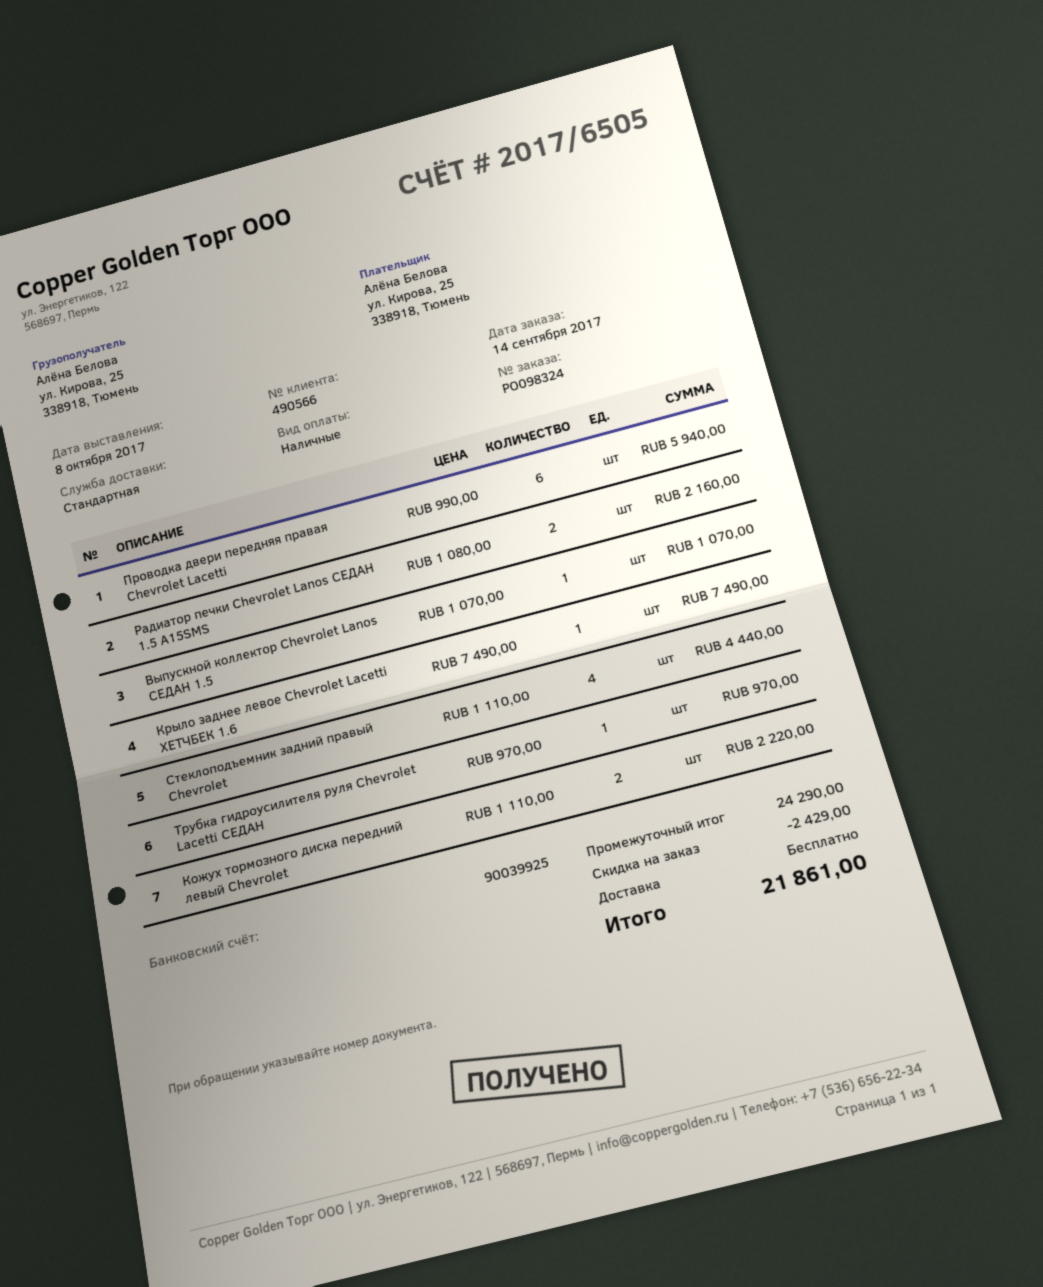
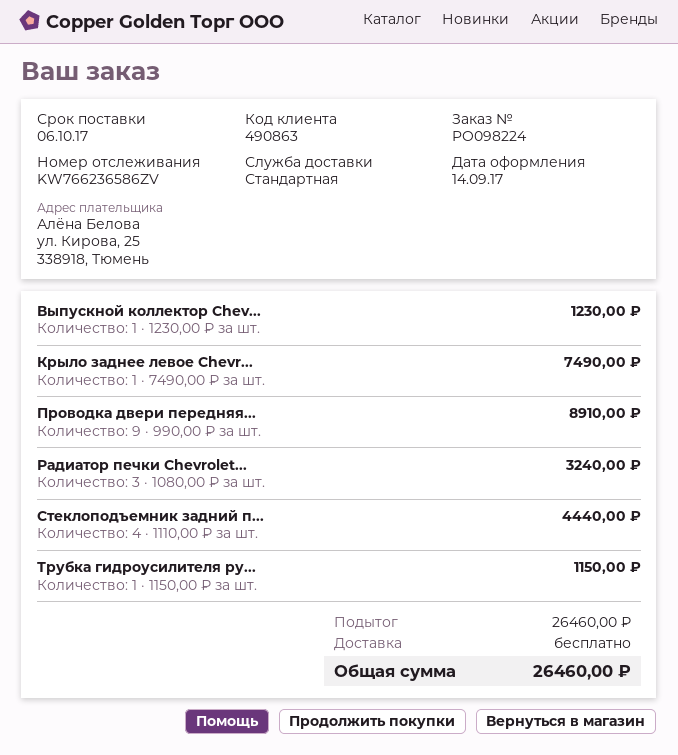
order number: PO098324 -> PO098224
customer number: 490566 -> 490863
Проводка двери передняя правая Chevrolet Lacetti: 6 x 990.00 = 5940.00 -> 9 x 990.00 = 8910.00
Радиатор печки Chevrolet Lanos СЕДАН 1.5 A15SMS: 2 x 1080.00 = 2160.00 -> 3 x 1080.00 = 3240.00
Выпускной коллектор Chevrolet Lanos СЕДАН 1.5: 1 x 1070.00 = 1070.00 -> 1 x 1230.00 = 1230.00
Трубка гидроусилителя руля Chevrolet Lacetti СЕДАН: 1 x 970.00 = 970.00 -> 1 x 1150.00 = 1150.00
Кожух тормозного диска передний левый Chevrolet: 2 x 1110.00 = 2220.00 -> none
subtotal: 24290.00 -> 26460.00
discount: 2429.00 -> none
total: 21861.00 -> 26460.00

